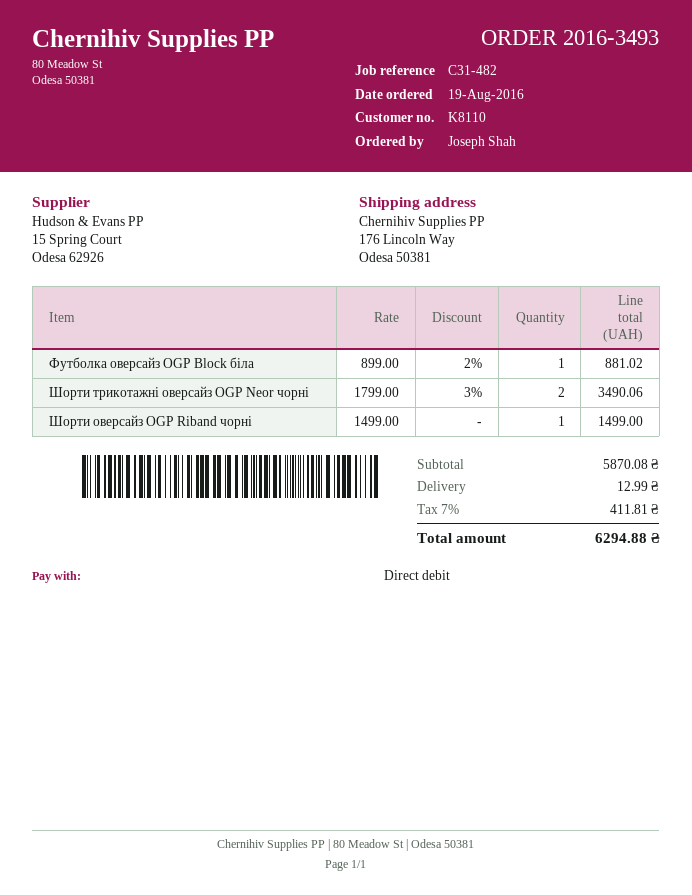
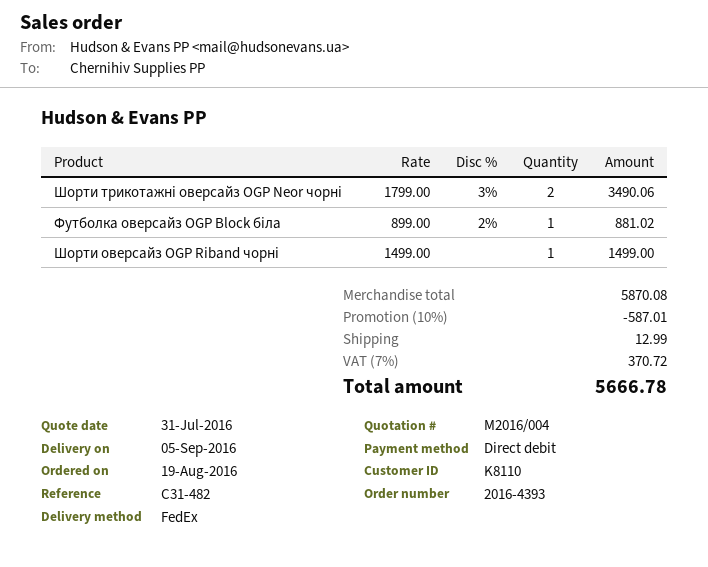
order number: 2016-3493 -> 2016-4393
discount: none -> 10% = 587.01
tax: 7% = 411.81 -> 7% = 370.72
total: 6294.88 -> 5666.78

